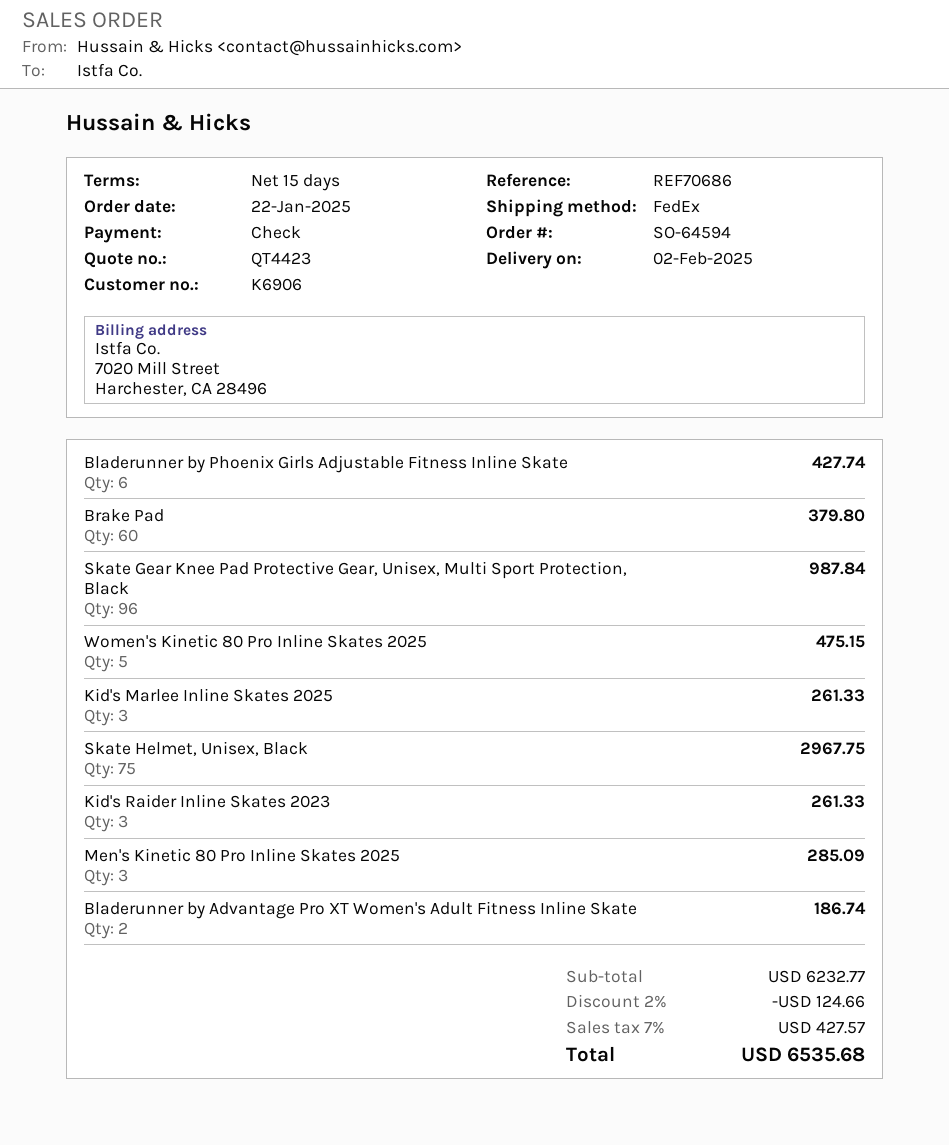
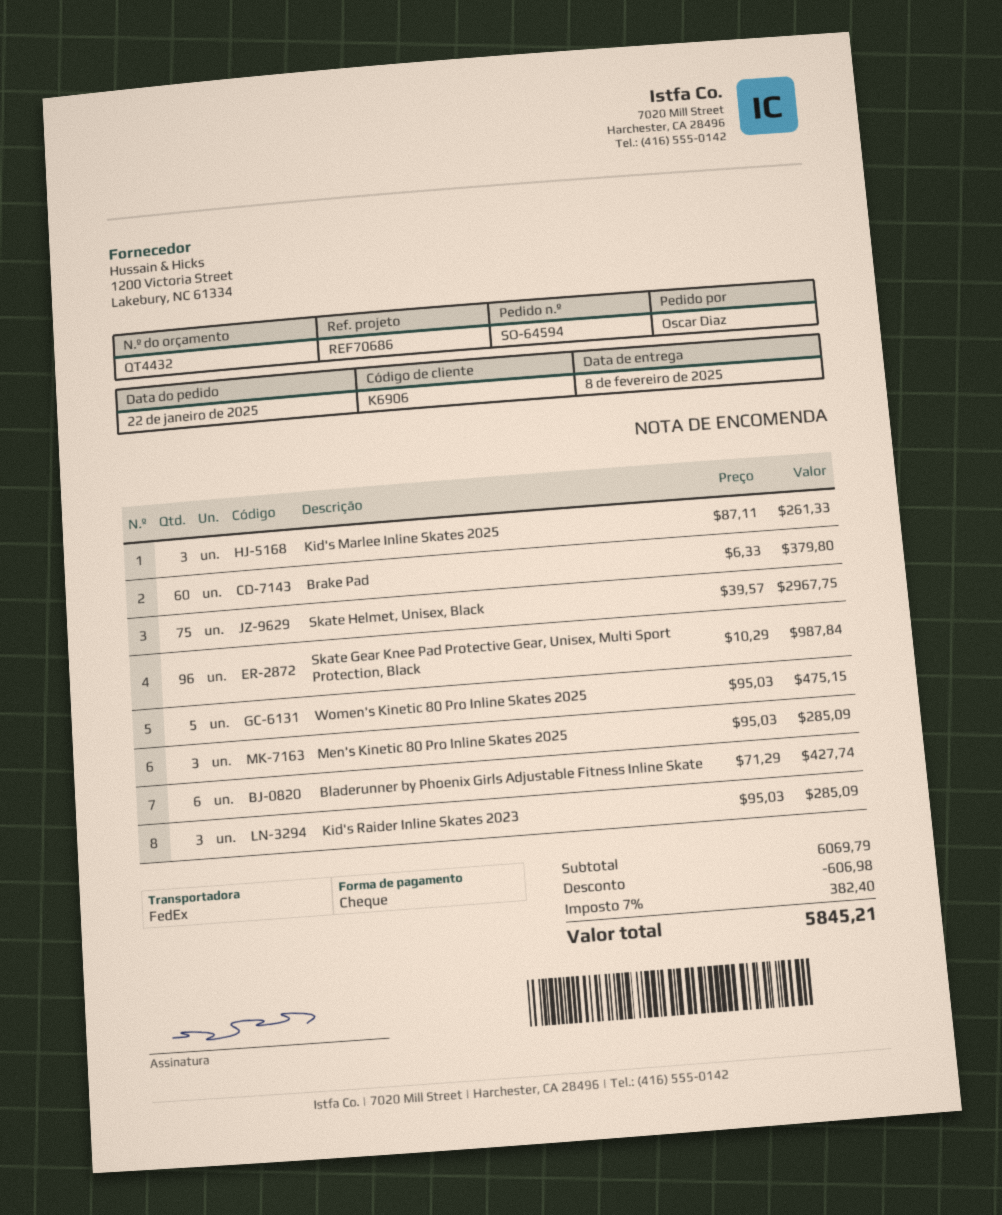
quote number: QT4423 -> QT4432
delivery date: 2025-02-02 -> 2025-02-08
Kid's Raider Inline Skates 2023: 3 for 261.33 -> 3 for 285.09
Bladerunner by Advantage Pro XT Women's Adult Fitness Inline Skate: 2 for 186.74 -> none
subtotal: 6232.77 -> 6069.79
discount: 124.66 -> 606.98
tax: 7% = 427.57 -> 7% = 382.40
total: 6535.68 -> 5845.21

